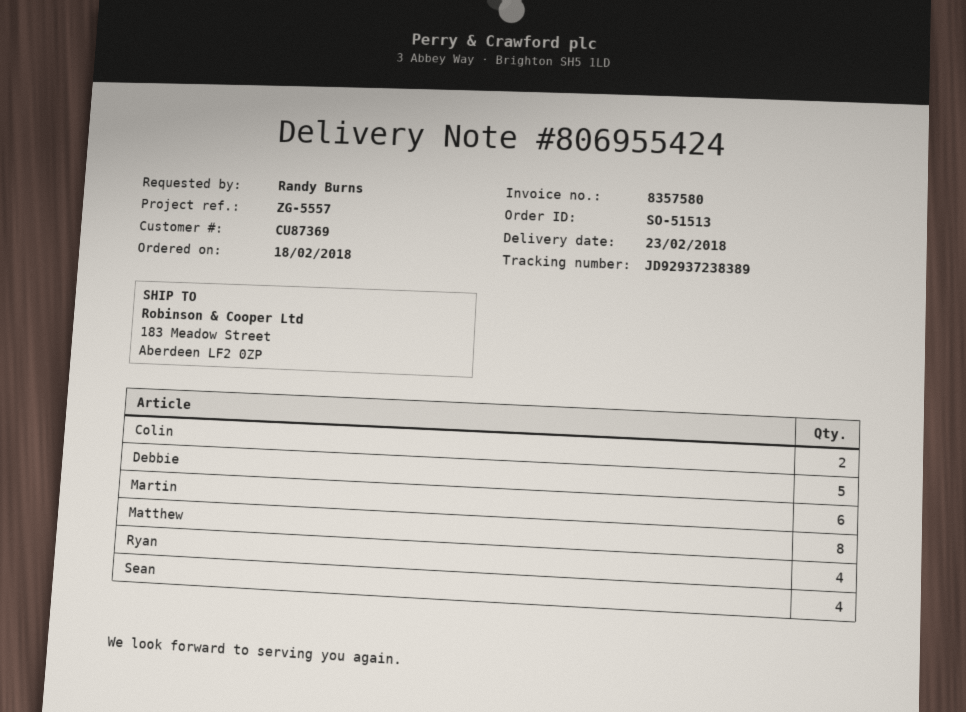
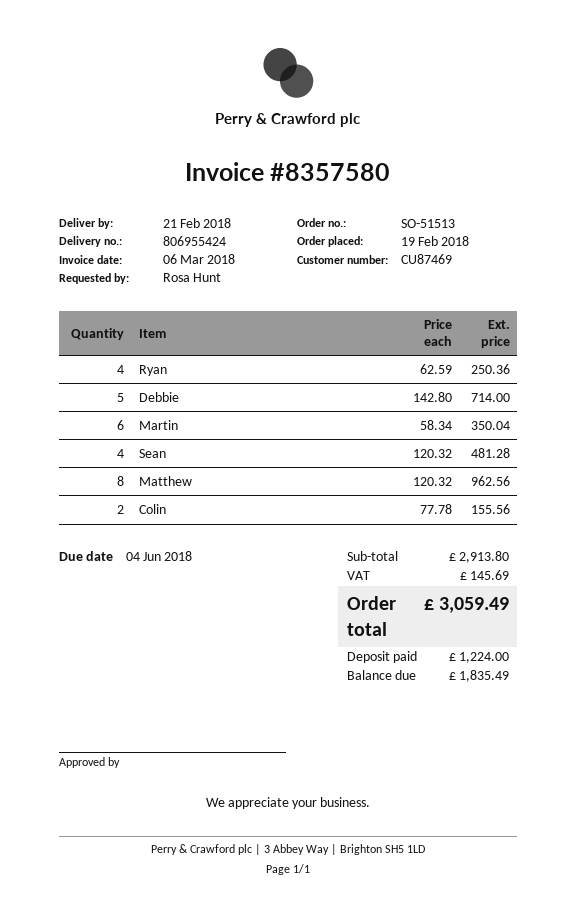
order date: 2018-02-18 -> 2018-02-19
delivery date: 2018-02-23 -> 2018-02-21
customer number: CU87369 -> CU87469
ordered by: Randy Burns -> Rosa Hunt

